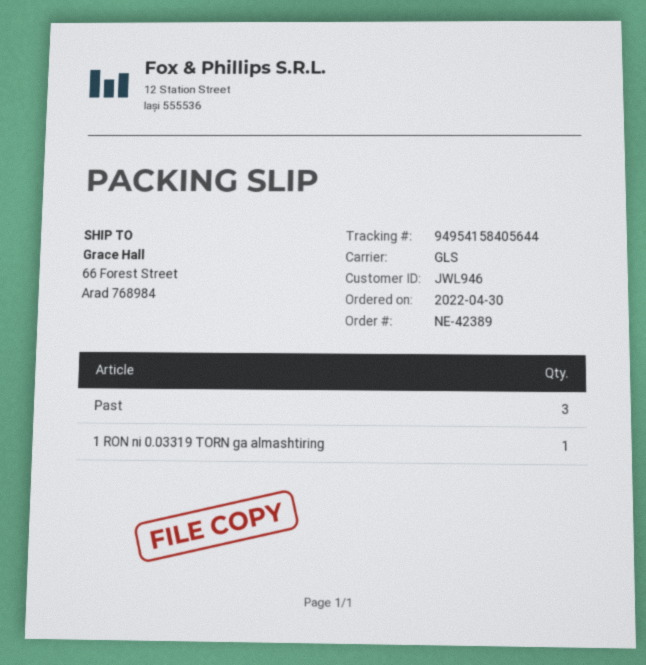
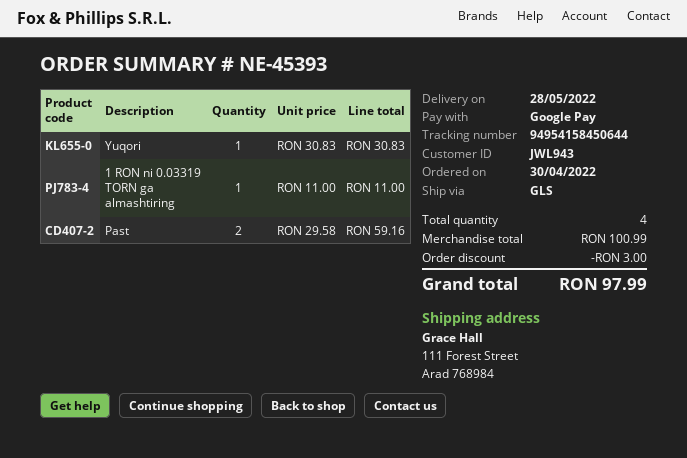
order number: NE-42389 -> NE-45393
customer number: JWL946 -> JWL943
tracking number: 94954158405644 -> 94954158450644
ship to: 66 Forest Street, Arad 768984 -> 111 Forest Street, Arad 768984
Past: 3 -> 2
Yuqori: none -> 1

